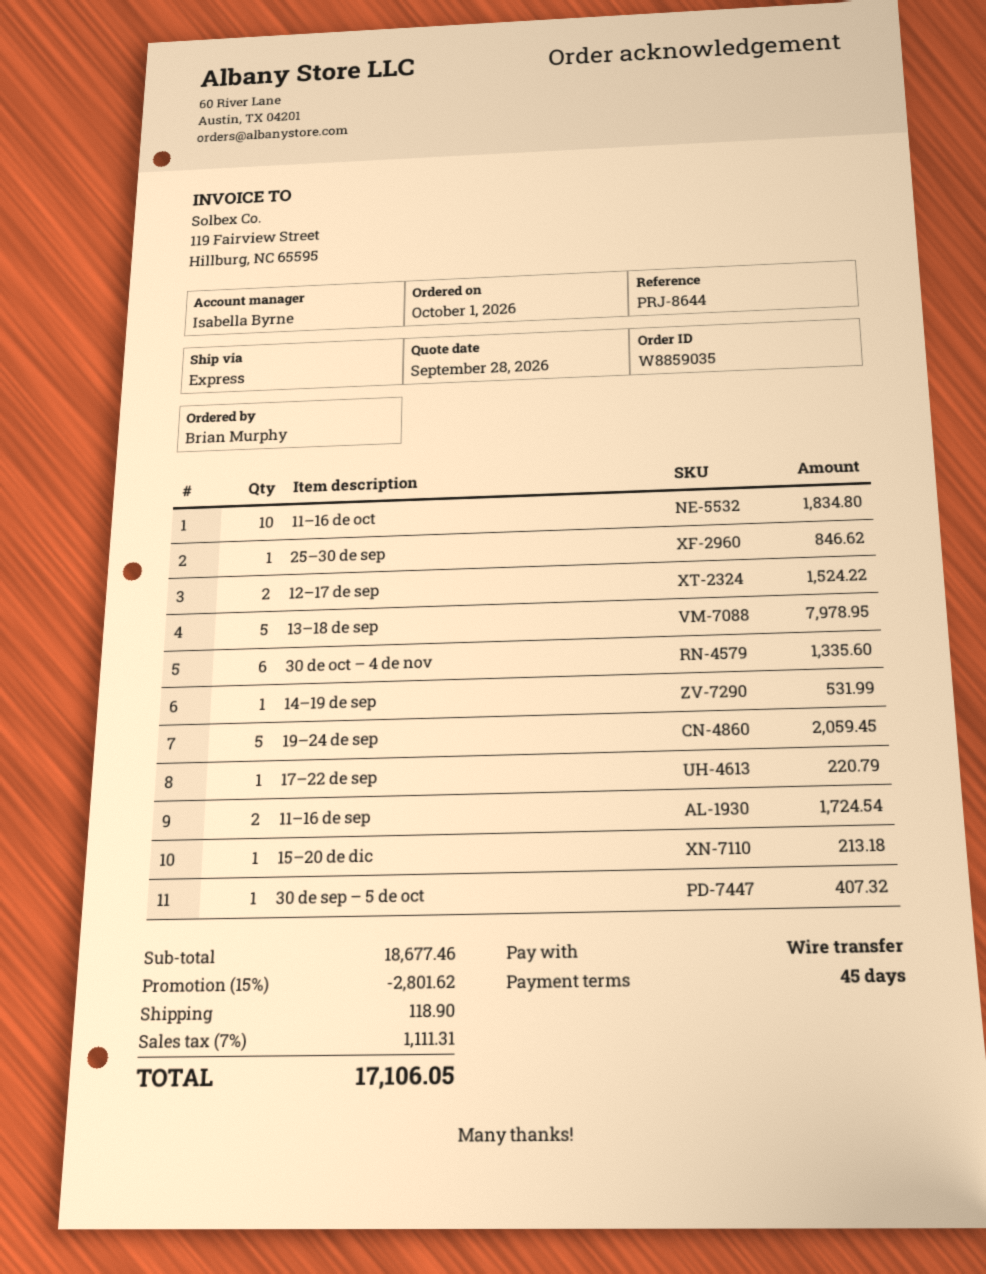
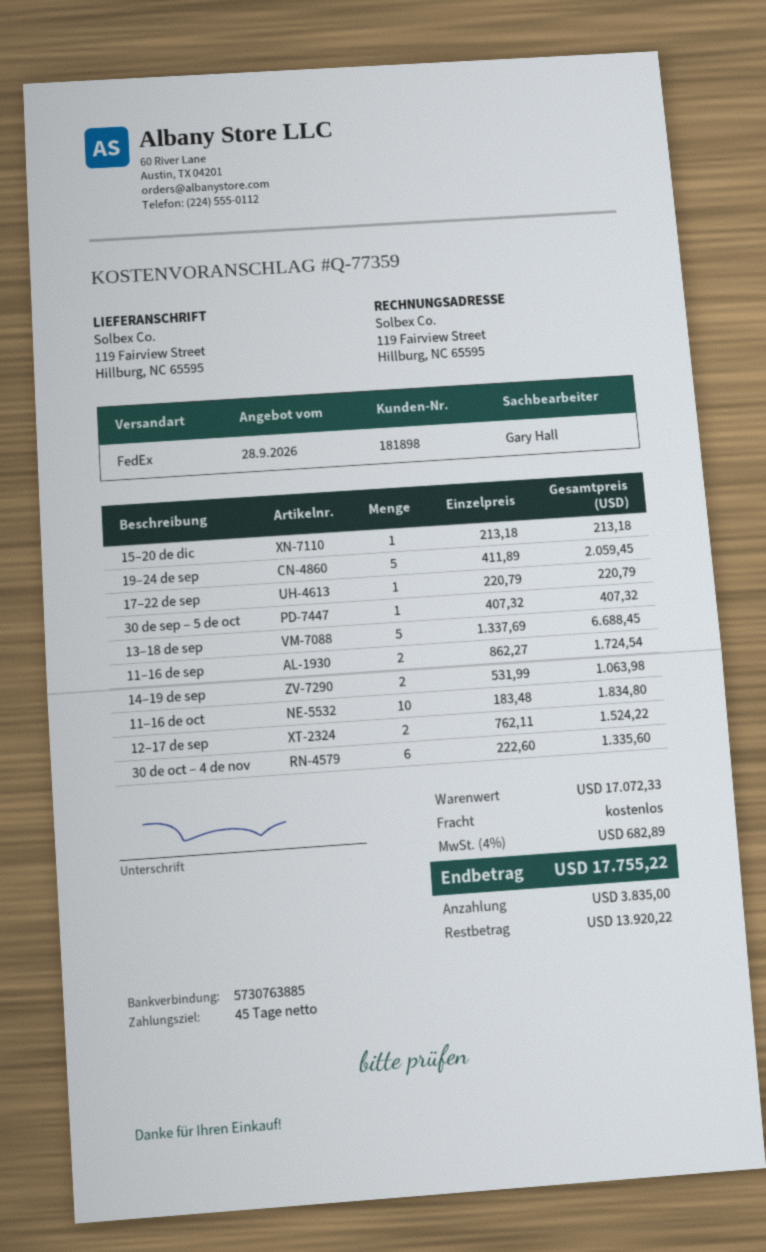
sales rep: Isabella Byrne -> Gary Hall
shipping method: express -> FedEx
25–30 de sep: 1 for 846.62 -> none
13–18 de sep: 5 for 7978.95 -> 5 for 6688.45
14–19 de sep: 1 for 531.99 -> 2 for 1063.98
subtotal: 18677.46 -> 17072.33
discount: 15% = 2801.62 -> none
shipping: 118.90 -> 0.00
tax: 7% = 1111.31 -> 4% = 682.89
total: 17106.05 -> 17755.22

